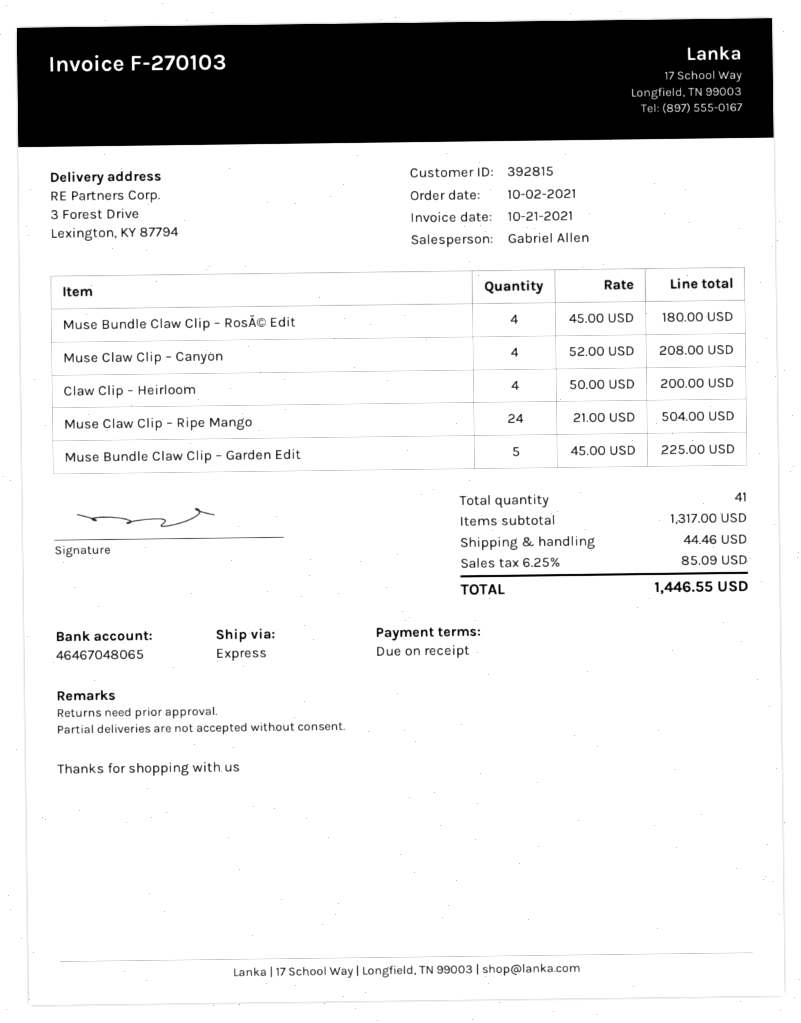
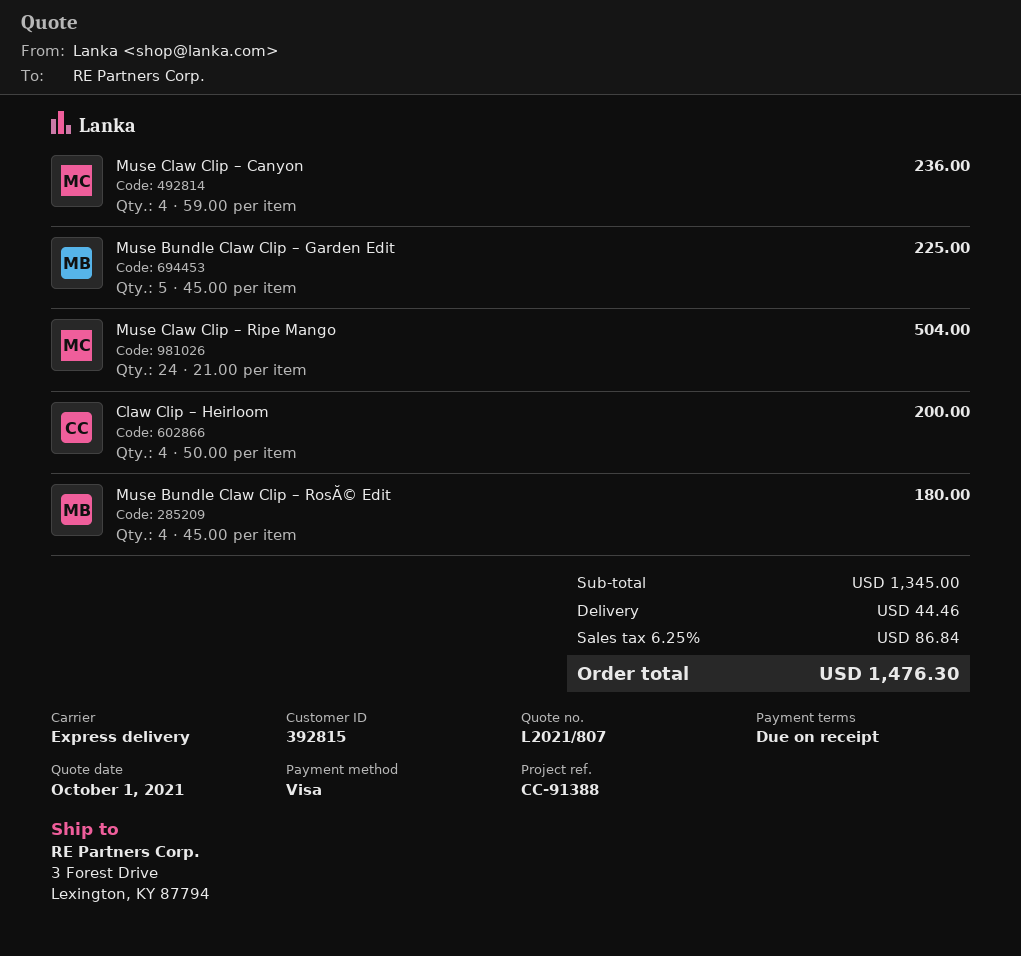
Muse Claw Clip – Canyon: 4 x 52.00 = 208.00 -> 4 x 59.00 = 236.00
subtotal: 1317.00 -> 1345.00
tax: 6.25% = 85.09 -> 6.25% = 86.84
total: 1446.55 -> 1476.30

